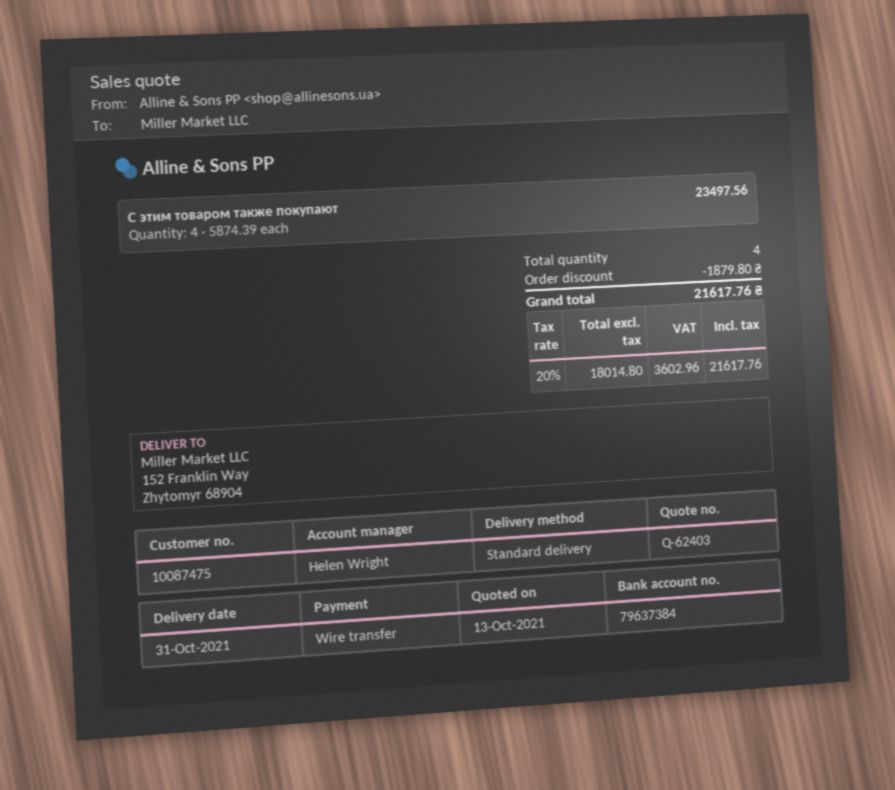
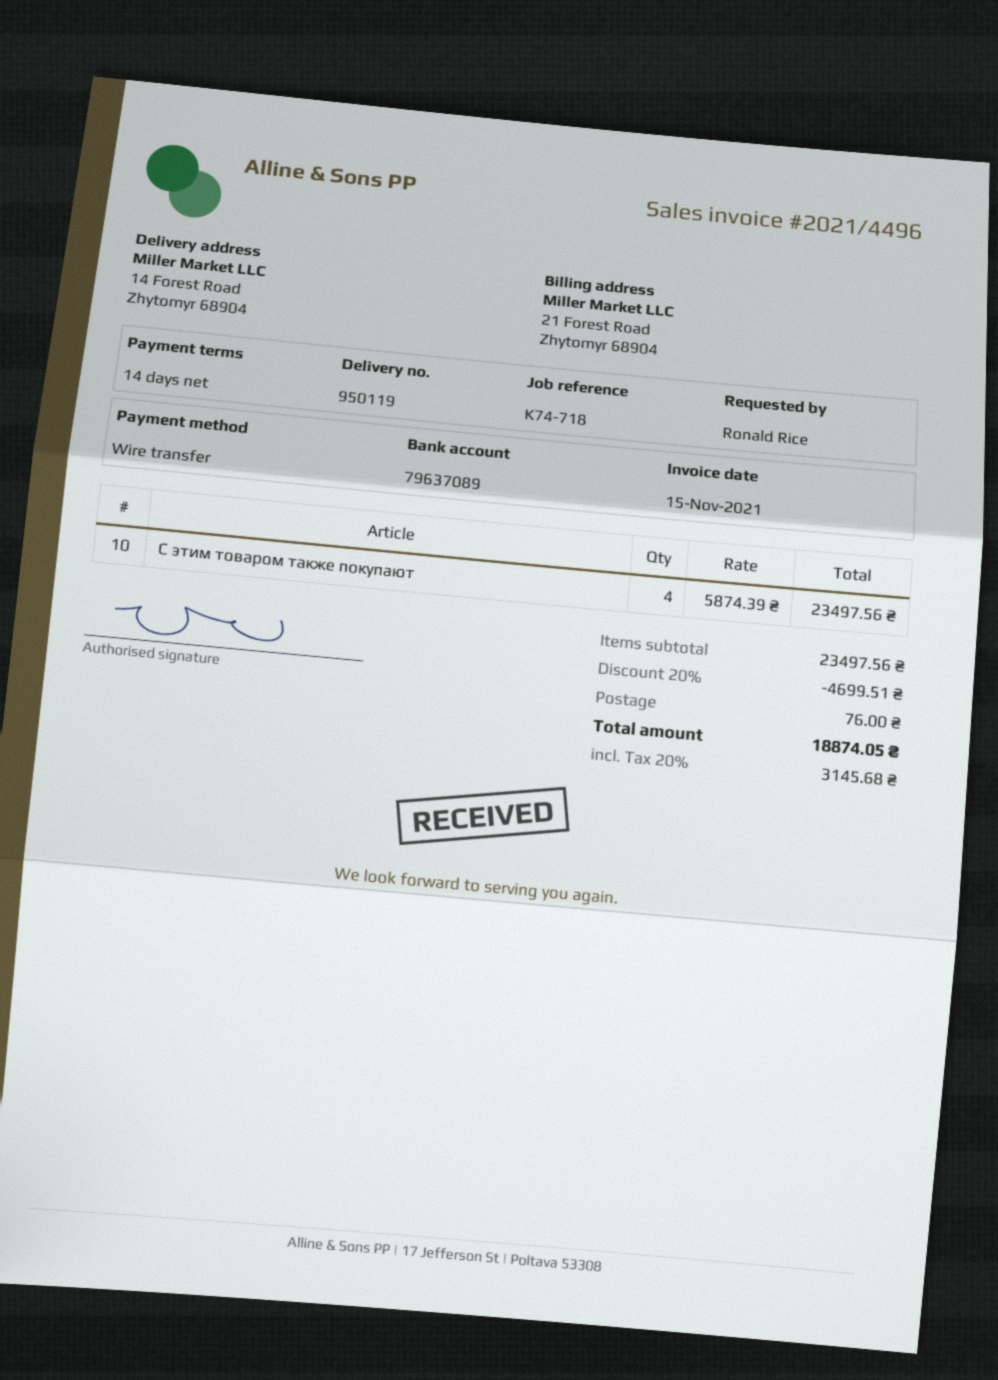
bank account: 79637384 -> 79637089
ship to: 152 Franklin Way, Zhytomyr 68904 -> 14 Forest Road, Zhytomyr 68904
discount: 1879.80 -> 4699.51
shipping: none -> 76.00
tax: 20% = 3602.96 -> 20% = 3145.68
total: 21617.76 -> 18874.05

